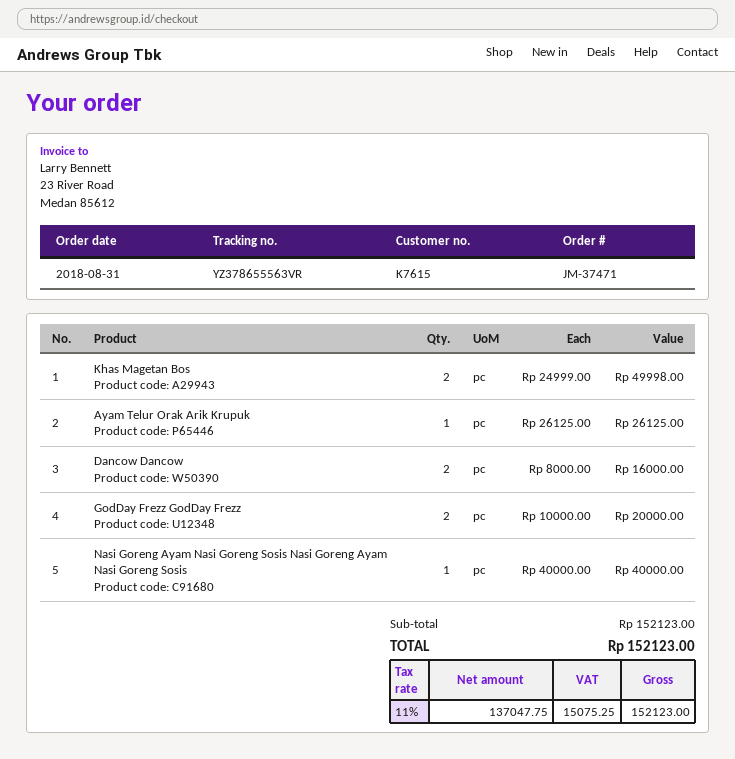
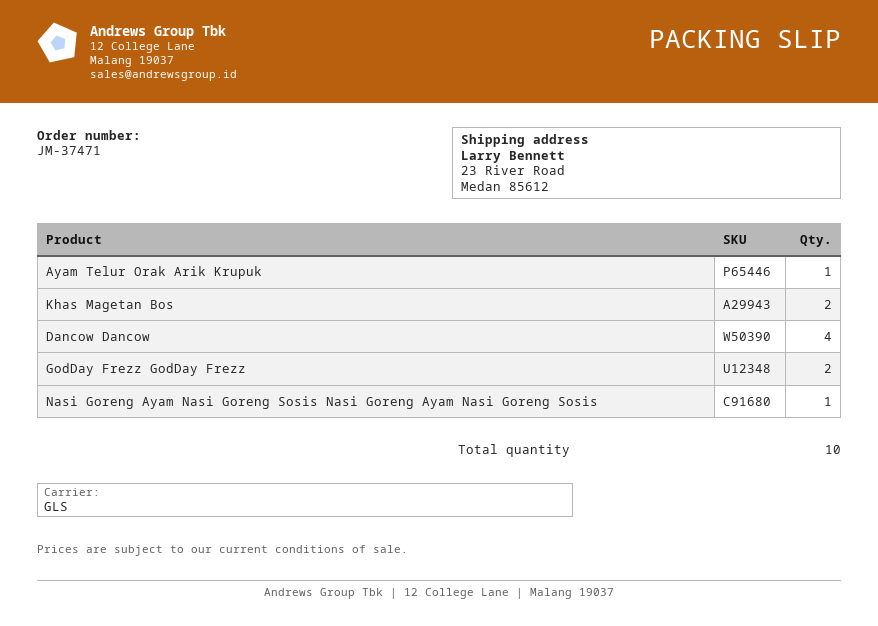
Dancow Dancow: 2 -> 4

